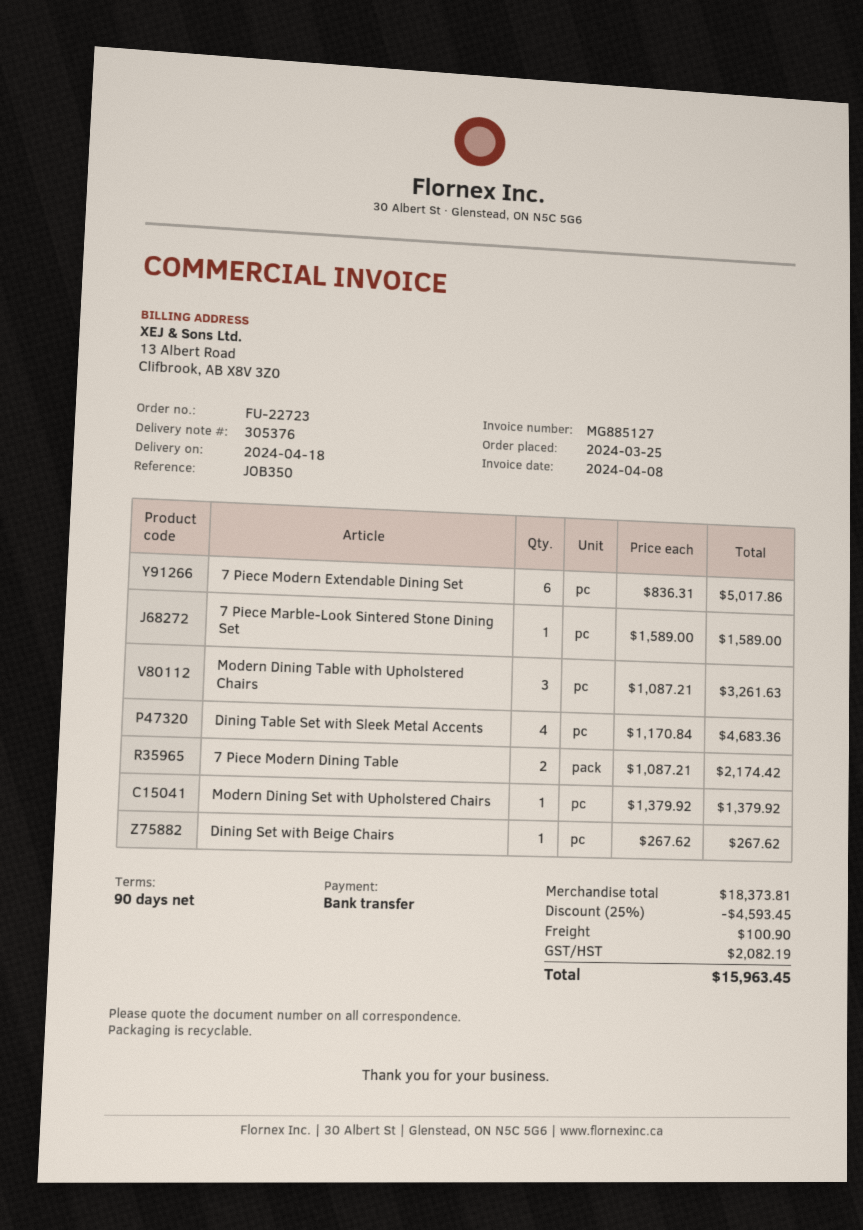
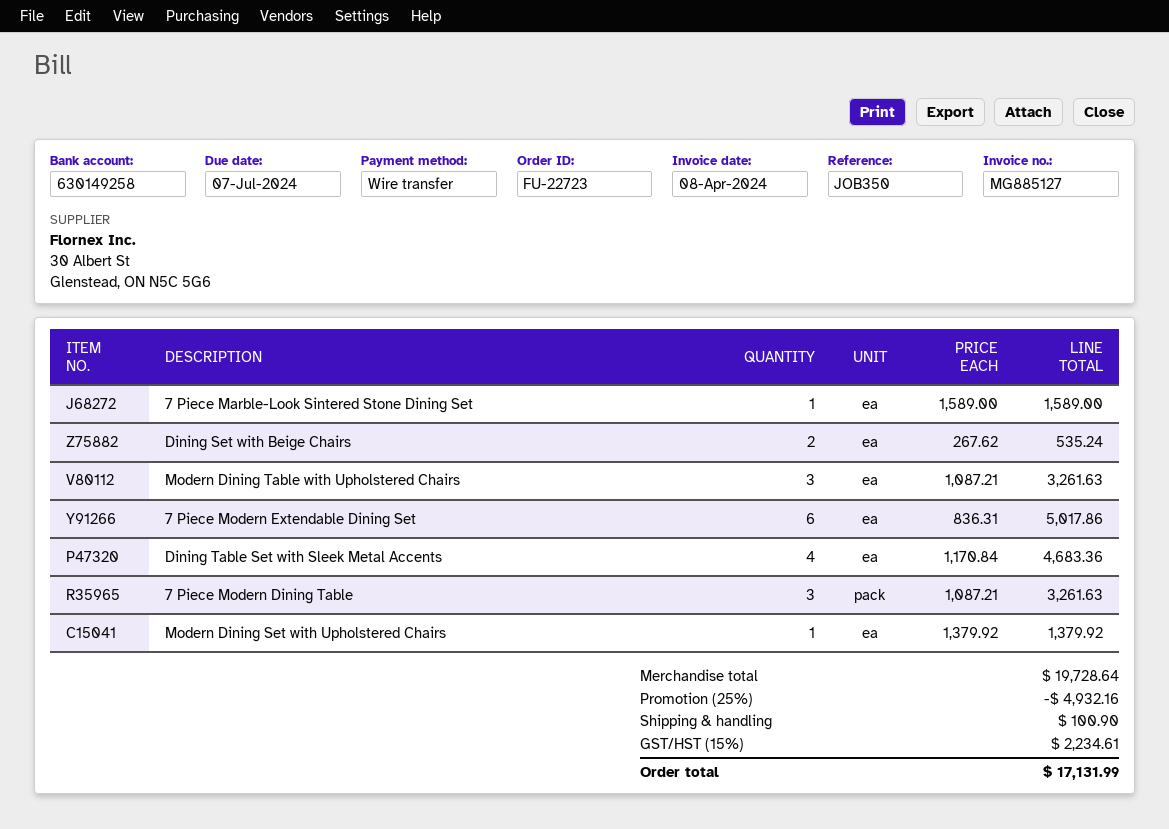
7 Piece Modern Dining Table: 2 x 1087.21 = 2174.42 -> 3 x 1087.21 = 3261.63
Dining Set with Beige Chairs: 1 x 267.62 = 267.62 -> 2 x 267.62 = 535.24
subtotal: 18373.81 -> 19728.64
discount: 25% = 4593.45 -> 25% = 4932.16
tax: 2082.19 -> 2234.61
total: 15963.45 -> 17131.99

